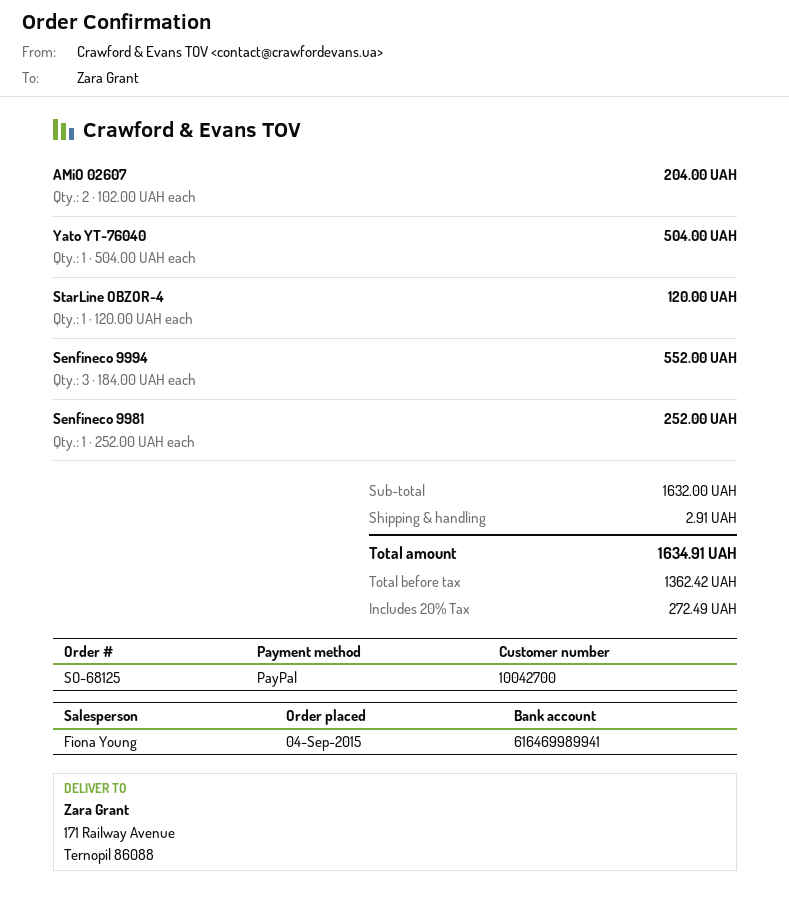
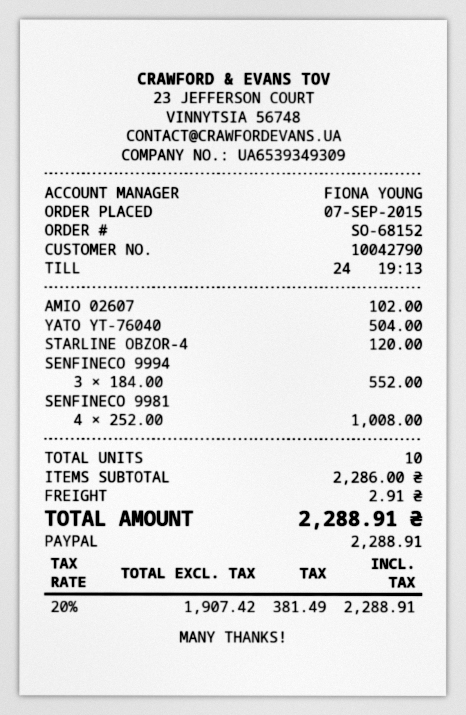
order number: SO-68125 -> SO-68152
order date: 2015-09-04 -> 2015-09-07
customer number: 10042700 -> 10042790
AMiO 02607: 2 x 102.00 = 204.00 -> 1 x 102.00 = 102.00
Senfineco 9981: 1 x 252.00 = 252.00 -> 4 x 252.00 = 1008.00
subtotal: 1632.00 -> 2286.00
net: 1362.42 -> 1907.42
tax: 20% = 272.49 -> 20% = 381.49
total: 1634.91 -> 2288.91

